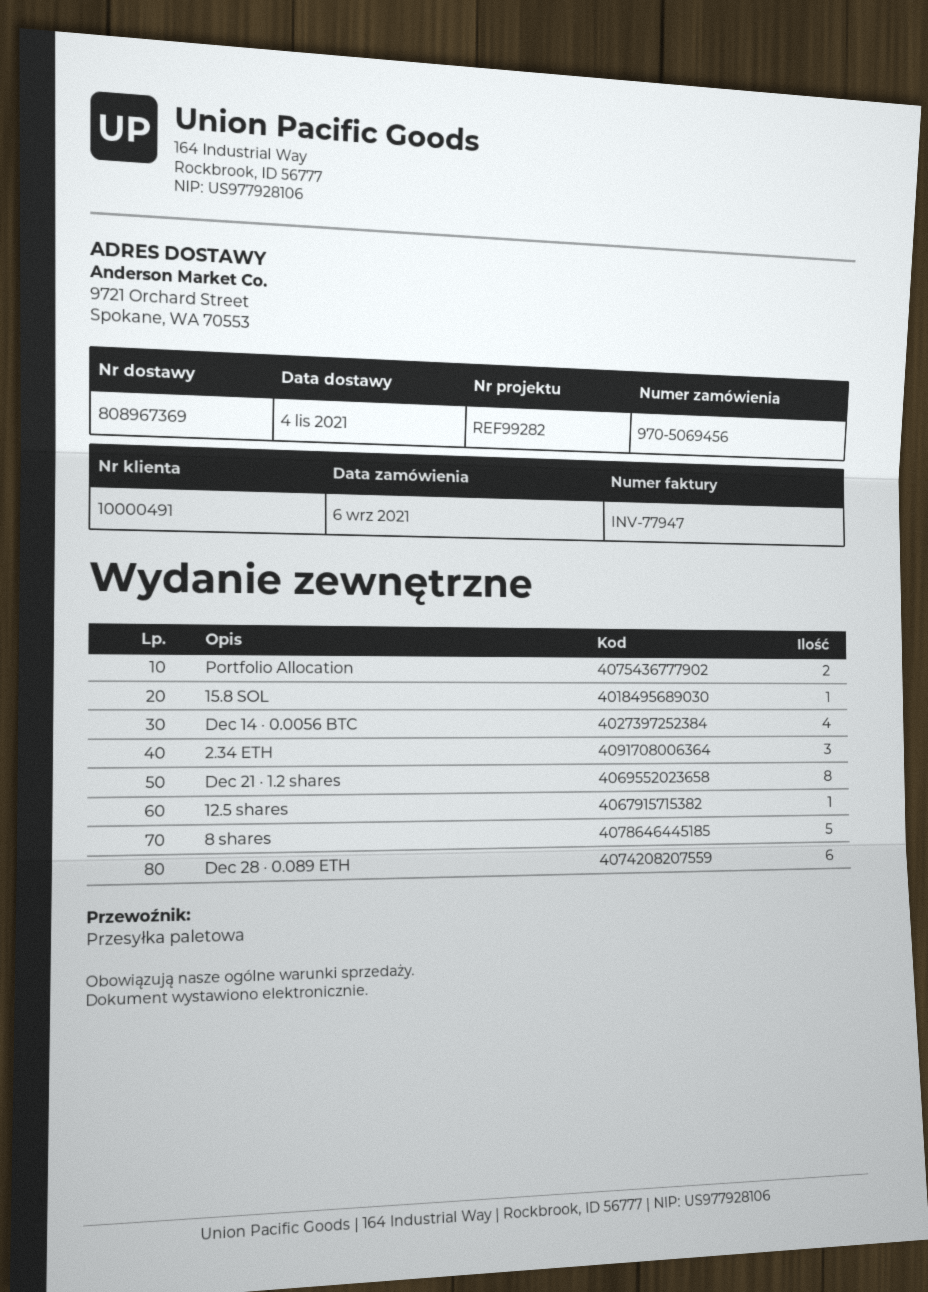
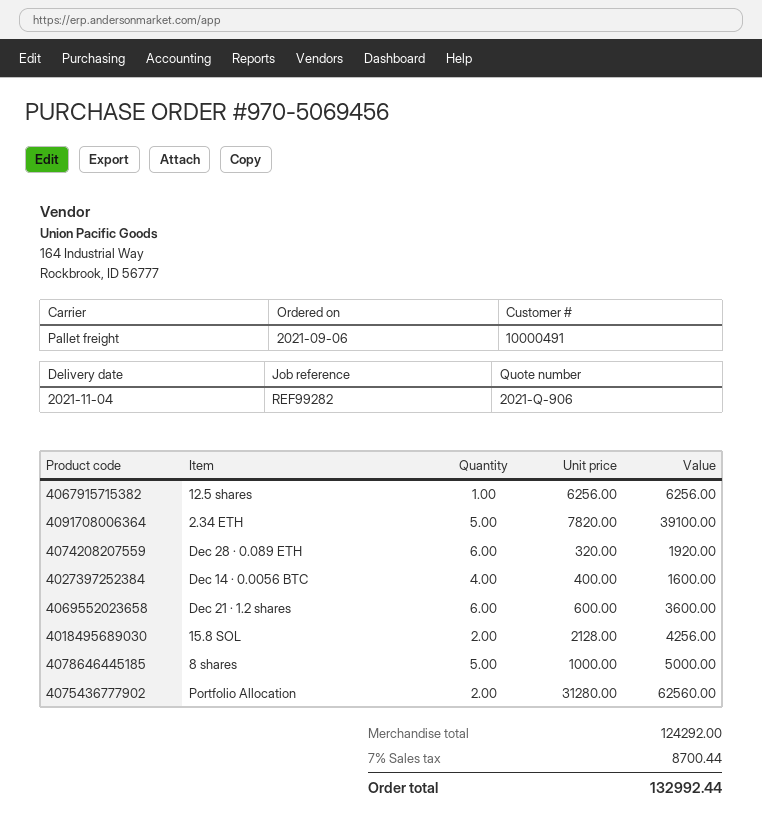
15.8 SOL: 1 -> 2
2.34 ETH: 3 -> 5
Dec 21 · 1.2 shares: 8 -> 6

